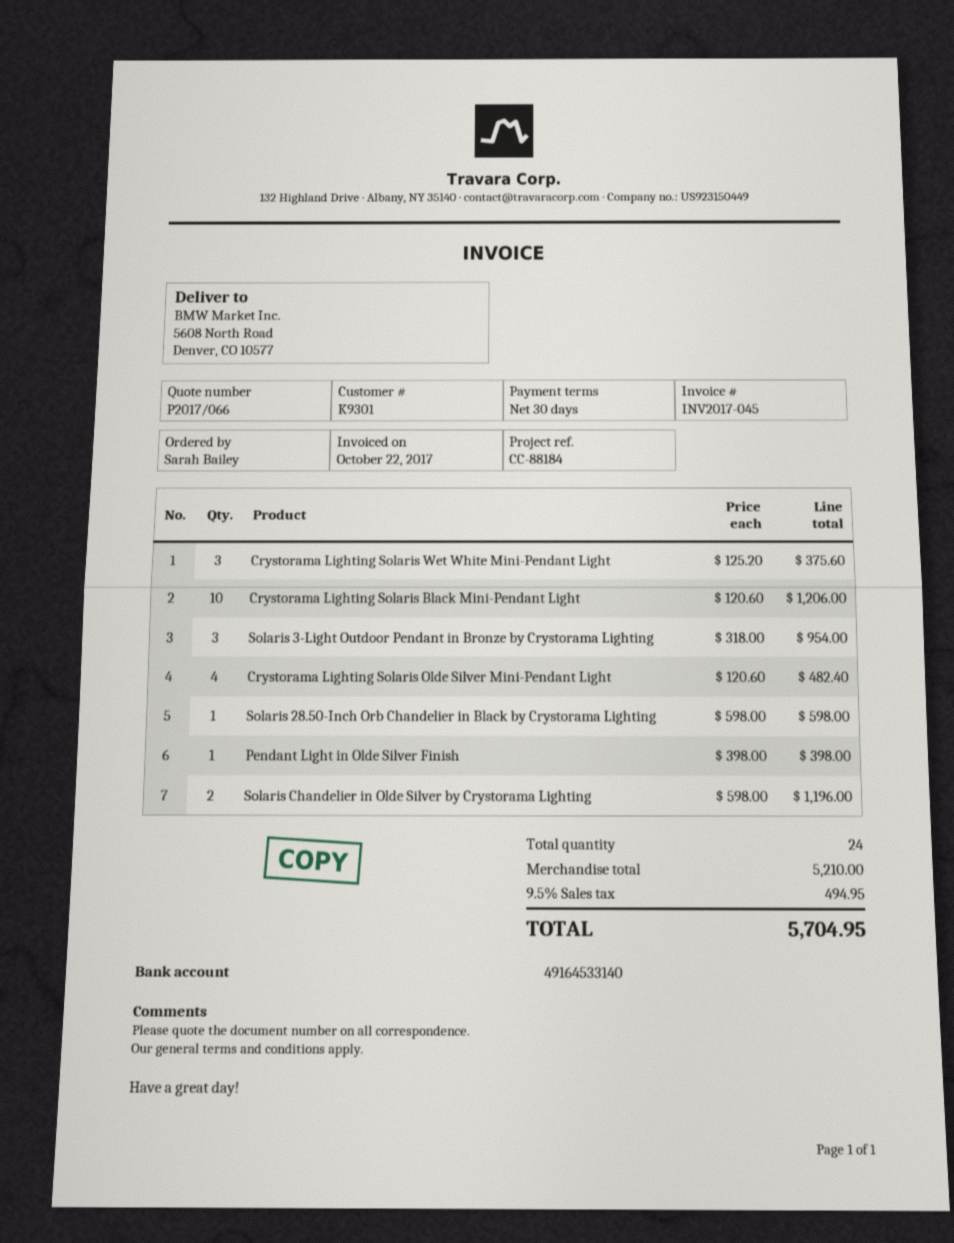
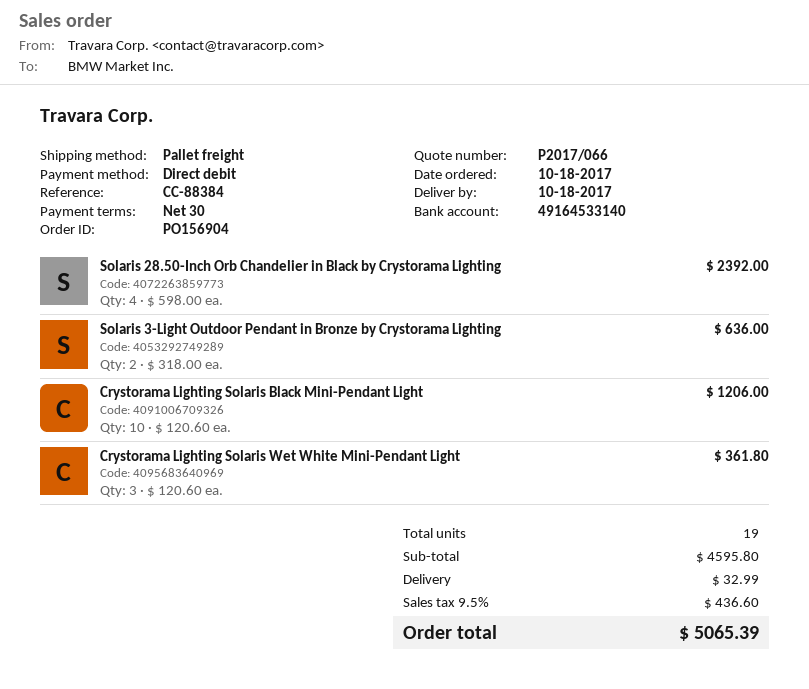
reference: CC-88184 -> CC-88384
Crystorama Lighting Solaris Wet White Mini-Pendant Light: 3 x 125.20 = 375.60 -> 3 x 120.60 = 361.80
Solaris 3-Light Outdoor Pendant in Bronze by Crystorama Lighting: 3 x 318.00 = 954.00 -> 2 x 318.00 = 636.00
Crystorama Lighting Solaris Olde Silver Mini-Pendant Light: 4 x 120.60 = 482.40 -> none
Solaris 28.50-Inch Orb Chandelier in Black by Crystorama Lighting: 1 x 598.00 = 598.00 -> 4 x 598.00 = 2392.00
Pendant Light in Olde Silver Finish: 1 x 398.00 = 398.00 -> none
Solaris Chandelier in Olde Silver by Crystorama Lighting: 2 x 598.00 = 1196.00 -> none
total quantity: 24 -> 19
subtotal: 5210.00 -> 4595.80
shipping: none -> 32.99
tax: 9.5% = 494.95 -> 9.5% = 436.60
total: 5704.95 -> 5065.39

